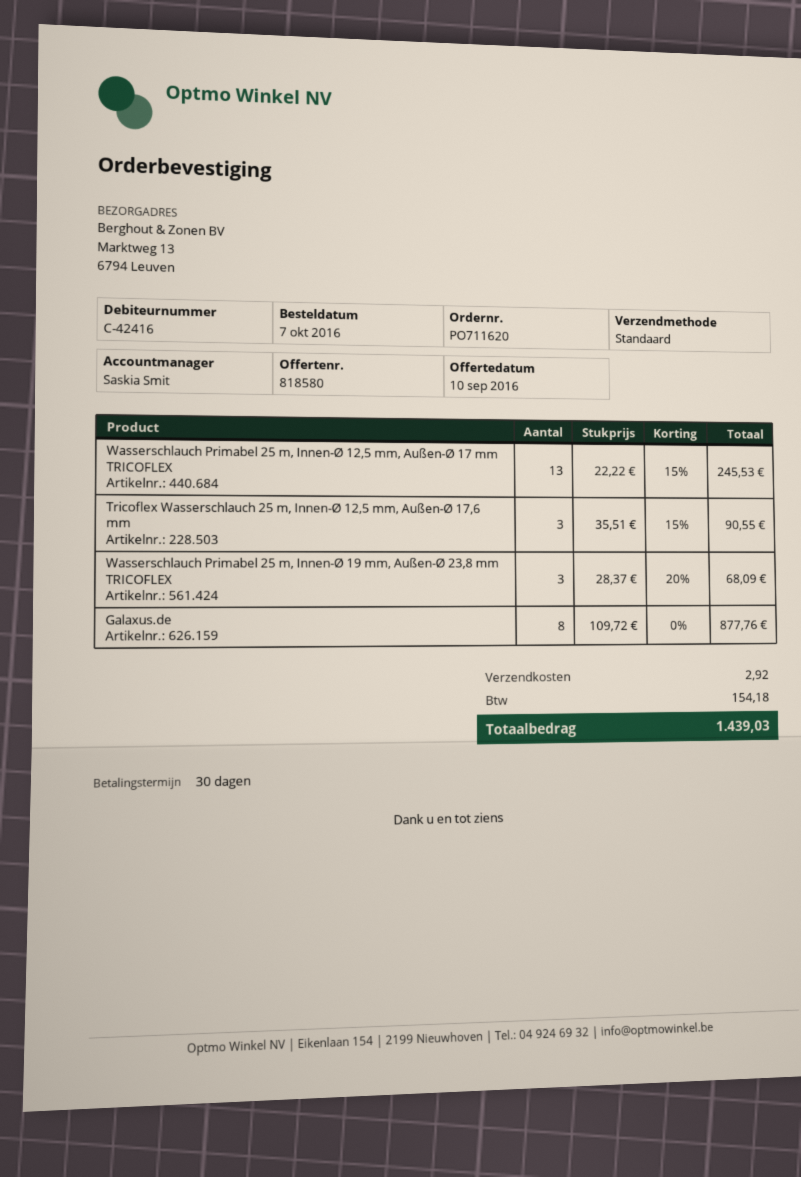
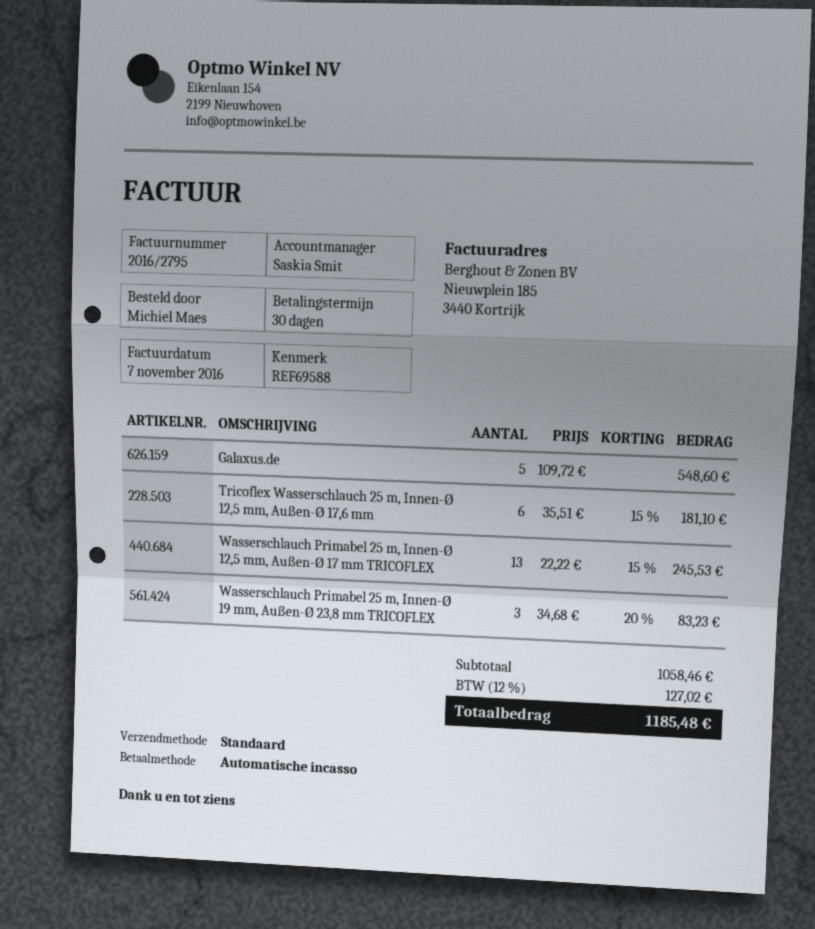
Tricoflex Wasserschlauch 25 m, Innen-Ø 12,5 mm, Außen-Ø 17,6 mm: 3 x 35.51 - 15% = 90.55 -> 6 x 35.51 - 15% = 181.10
Wasserschlauch Primabel 25 m, Innen-Ø 19 mm, Außen-Ø 23,8 mm TRICOFLEX: 3 x 28.37 - 20% = 68.09 -> 3 x 34.68 - 20% = 83.23
Galaxus.de: 8 x 109.72 = 877.76 -> 5 x 109.72 = 548.60
shipping: 2.92 -> none
tax: 154.18 -> 127.02
total: 1439.03 -> 1185.48

